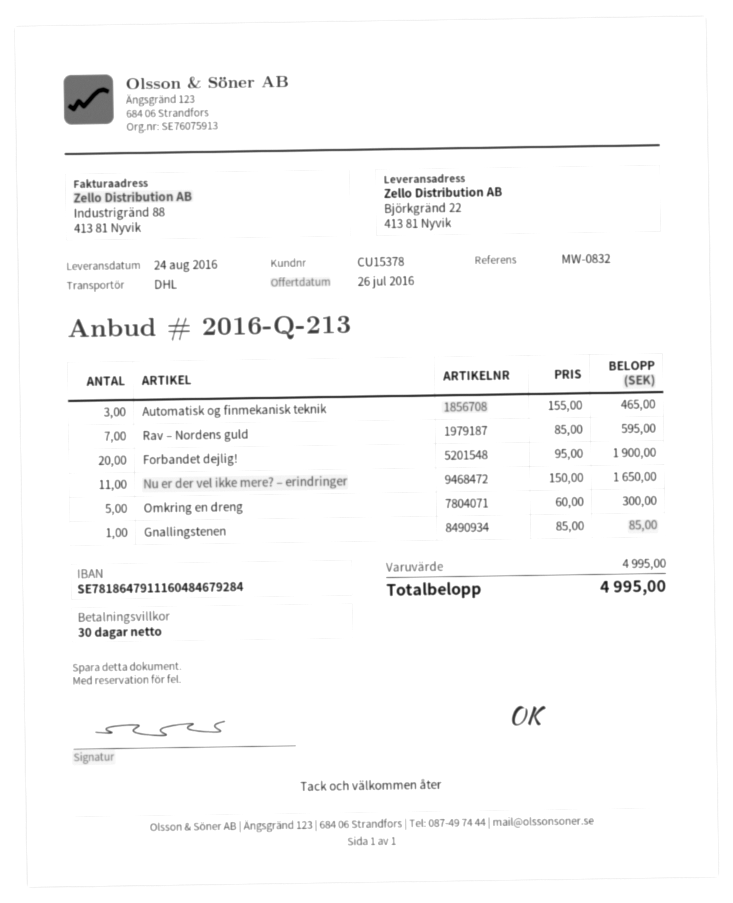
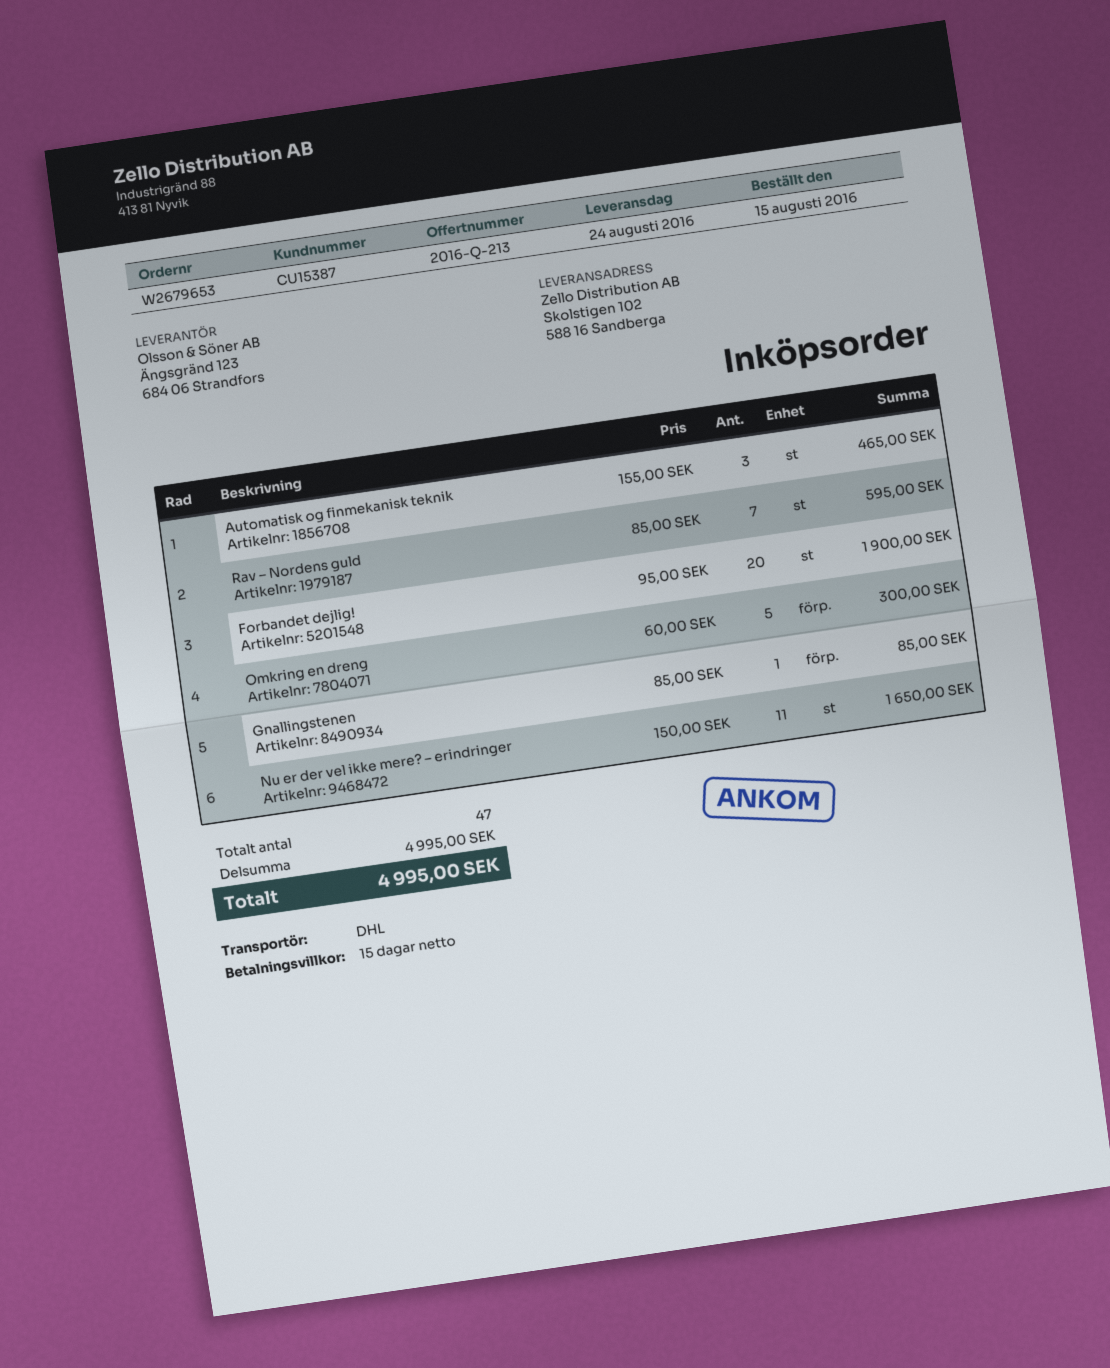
payment terms: 30 days -> 15 days
customer number: CU15378 -> CU15387
ship to: Björkgränd 22, 413 81 Nyvik -> Skolstigen 102, 588 16 Sandberga

